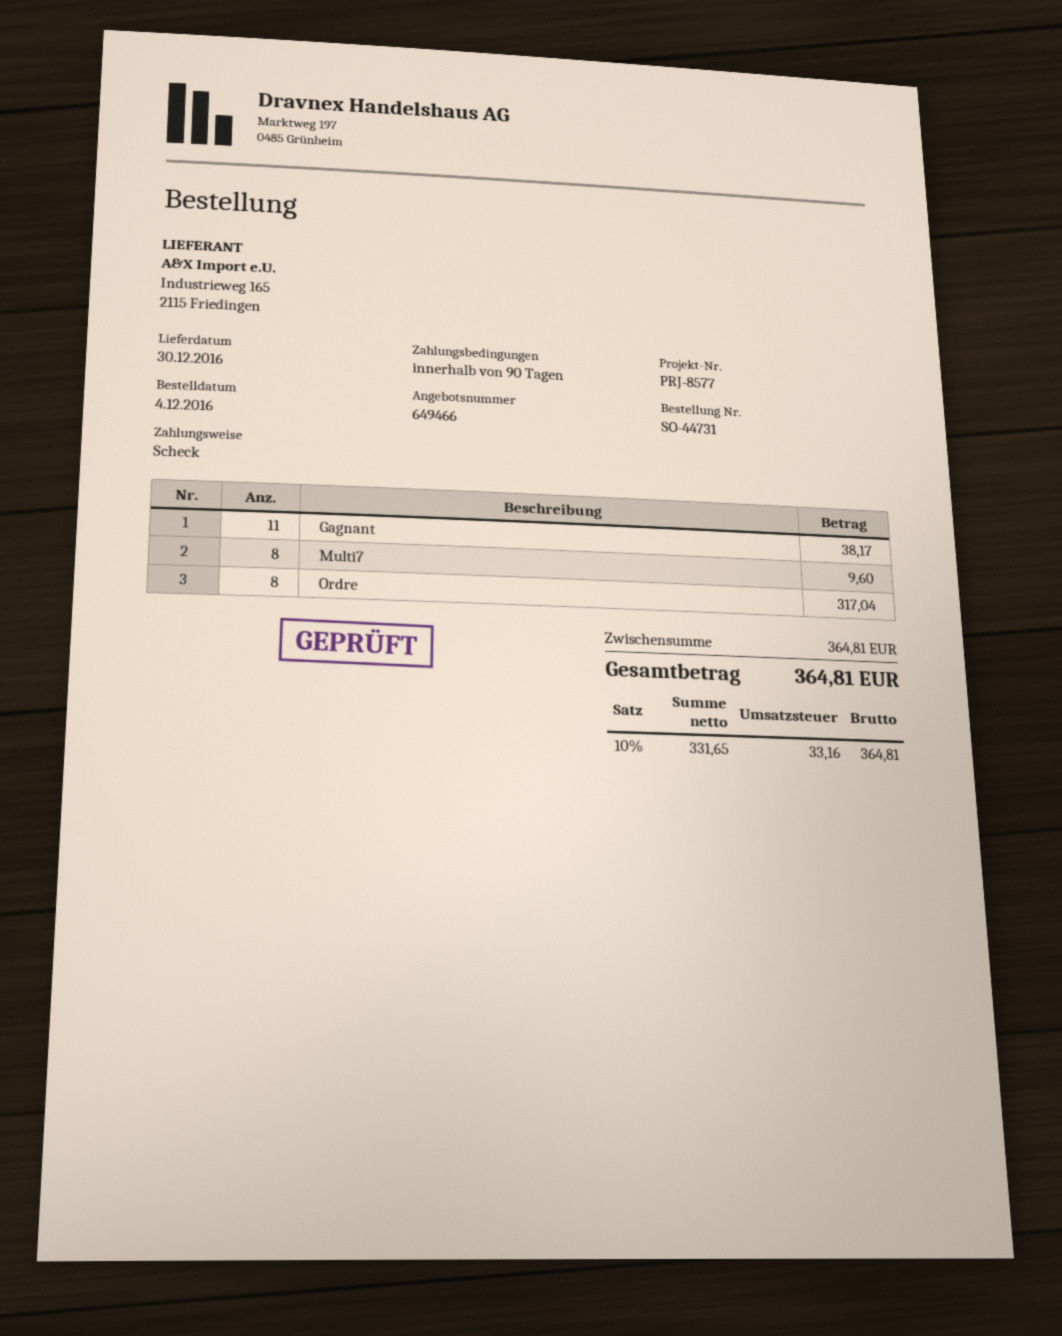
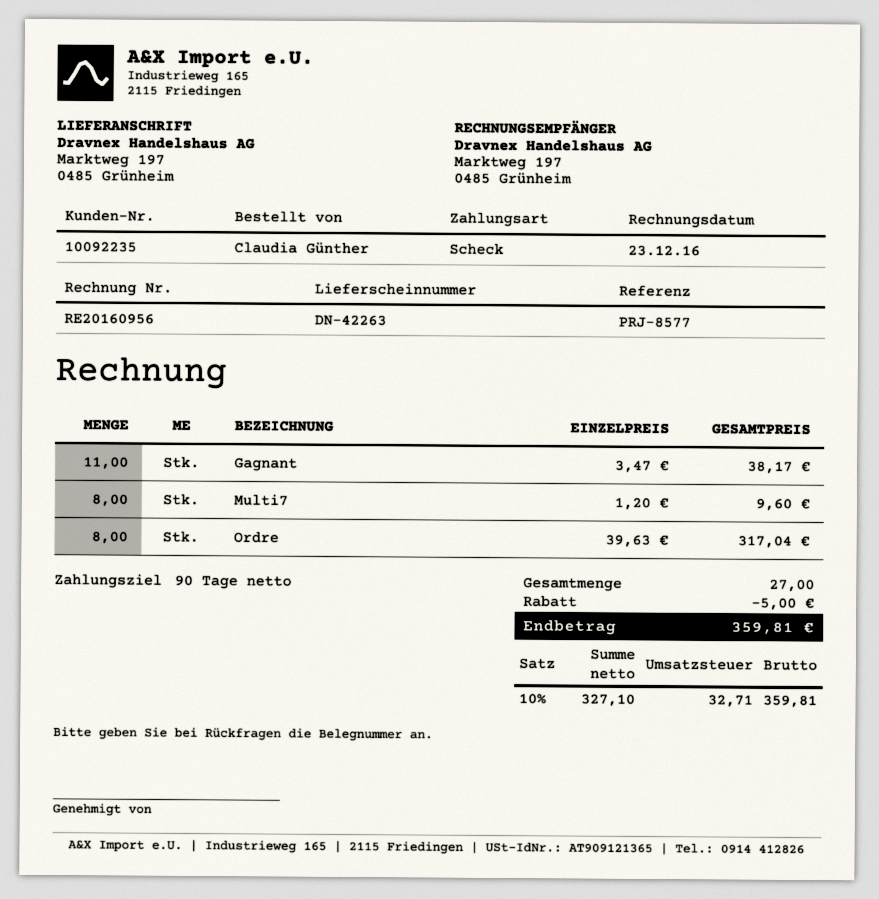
discount: none -> 5.00
net: 331.65 -> 327.10
tax: 10% = 33.16 -> 10% = 32.71
total: 364.81 -> 359.81

